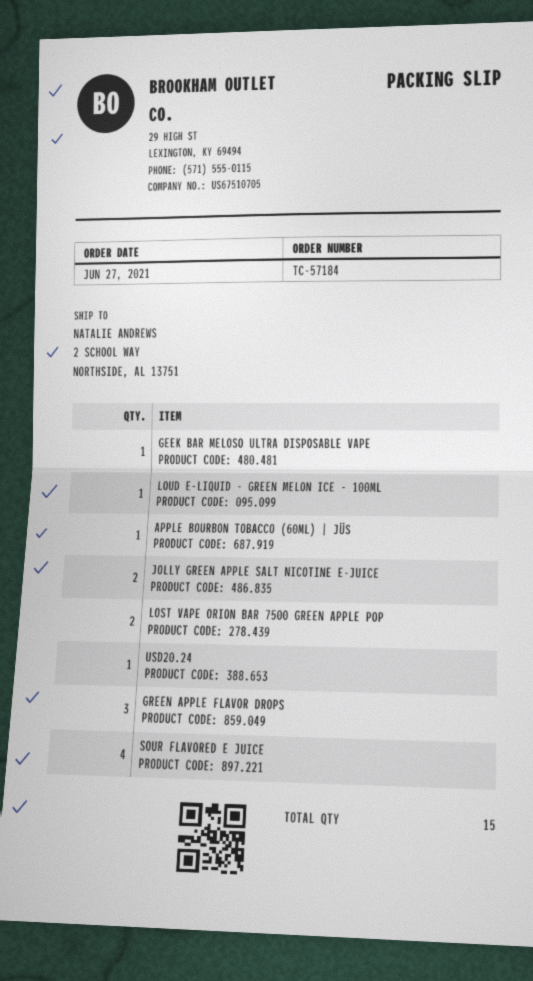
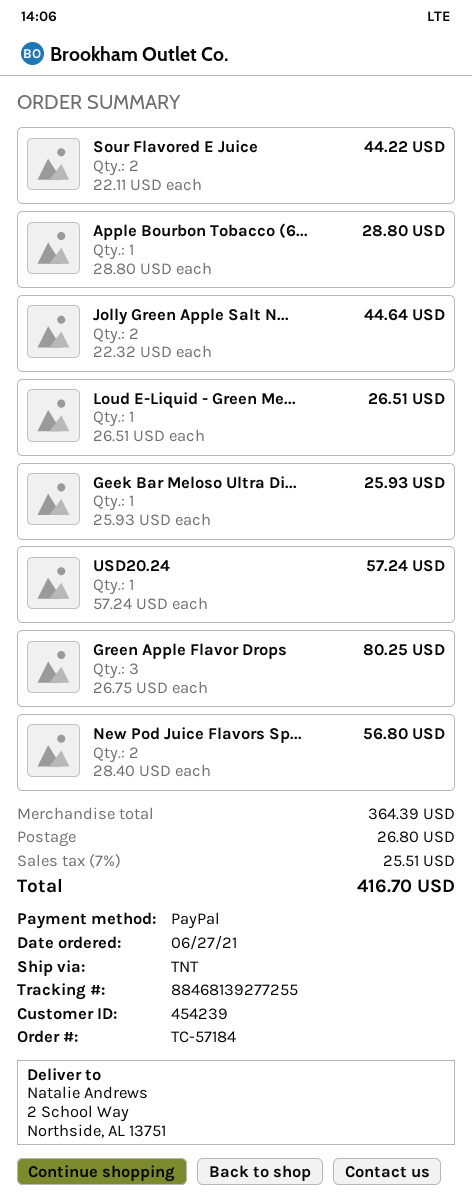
LOST VAPE ORION BAR 7500 GREEN APPLE POP: 2 -> none
SOUR FLAVORED E JUICE: 4 -> 2
New Pod Juice Flavors Sp...: none -> 2

